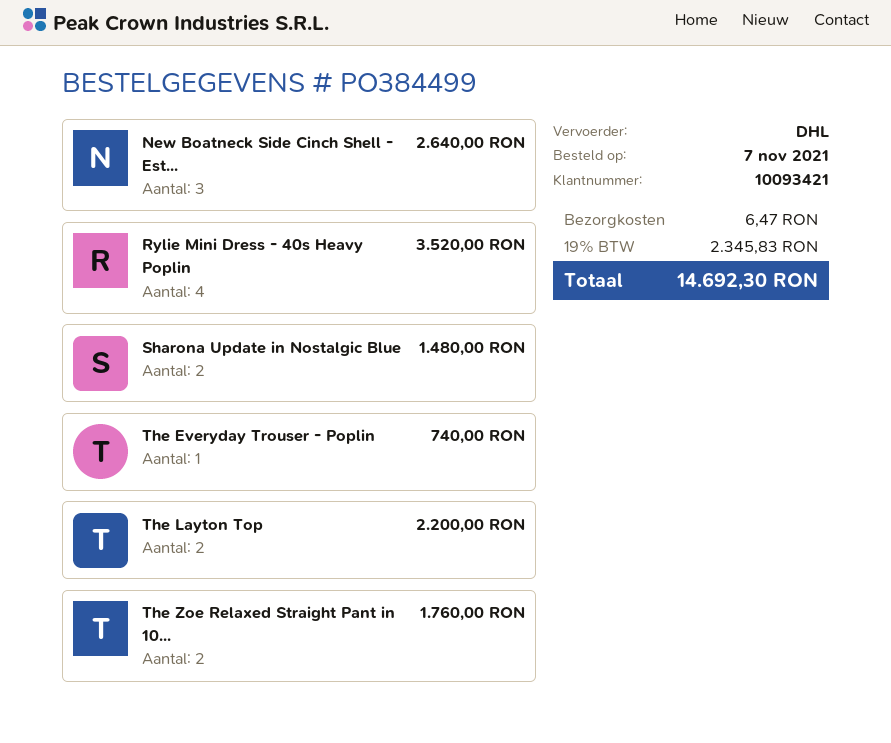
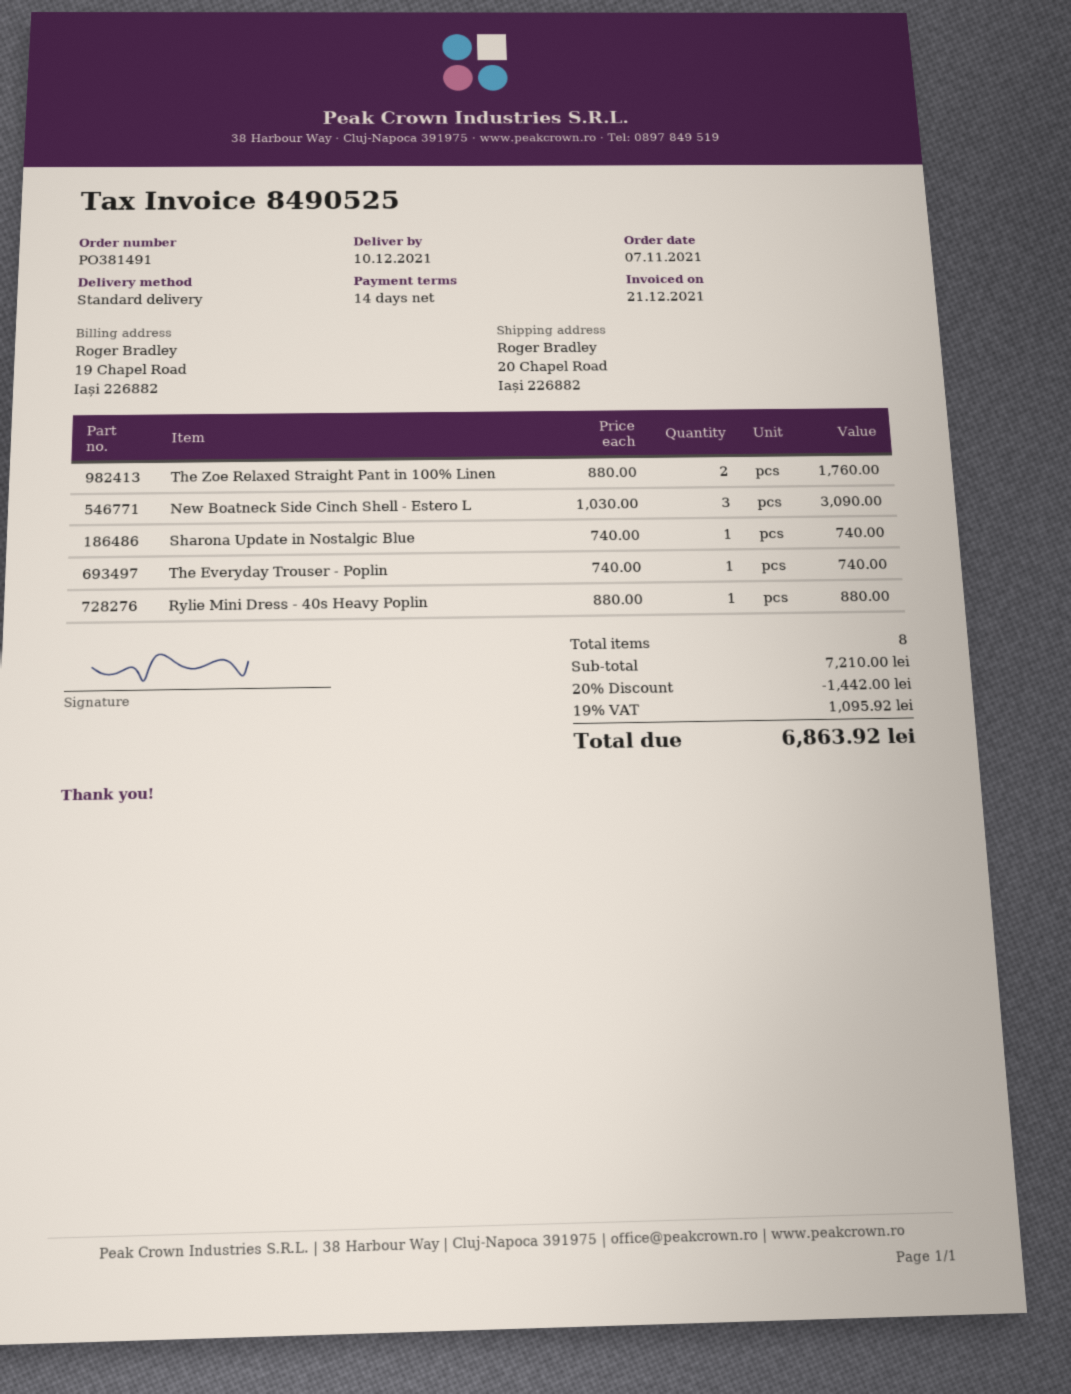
order number: PO384499 -> PO381491
shipping method: DHL -> standard
New Boatneck Side Cinch Shell - Est...: 3 for 2640.00 -> 3 for 3090.00
Rylie Mini Dress - 40s Heavy Poplin: 4 for 3520.00 -> 1 for 880.00
Sharona Update in Nostalgic Blue: 2 for 1480.00 -> 1 for 740.00
The Layton Top: 2 for 2200.00 -> none
discount: none -> 20% = 1442.00
shipping: 6.47 -> none
tax: 19% = 2345.83 -> 19% = 1095.92
total: 14692.30 -> 6863.92

